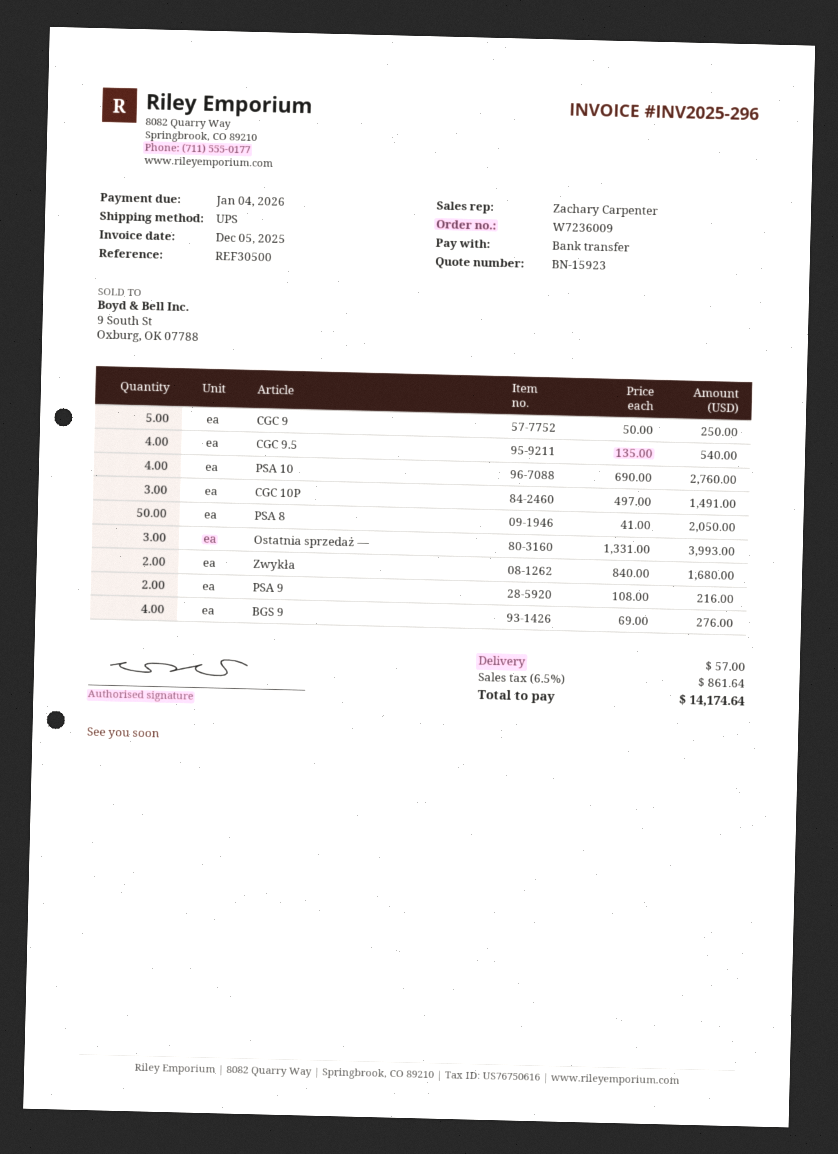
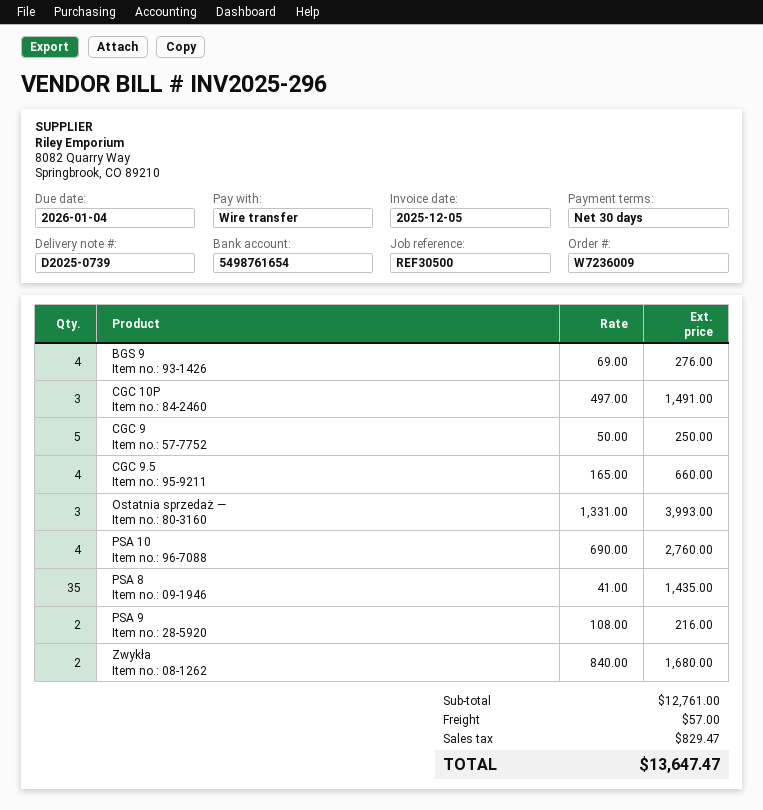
CGC 9.5: 4 x 135.00 = 540.00 -> 4 x 165.00 = 660.00
PSA 8: 50 x 41.00 = 2050.00 -> 35 x 41.00 = 1435.00
tax: 861.64 -> 829.47
total: 14174.64 -> 13647.47

